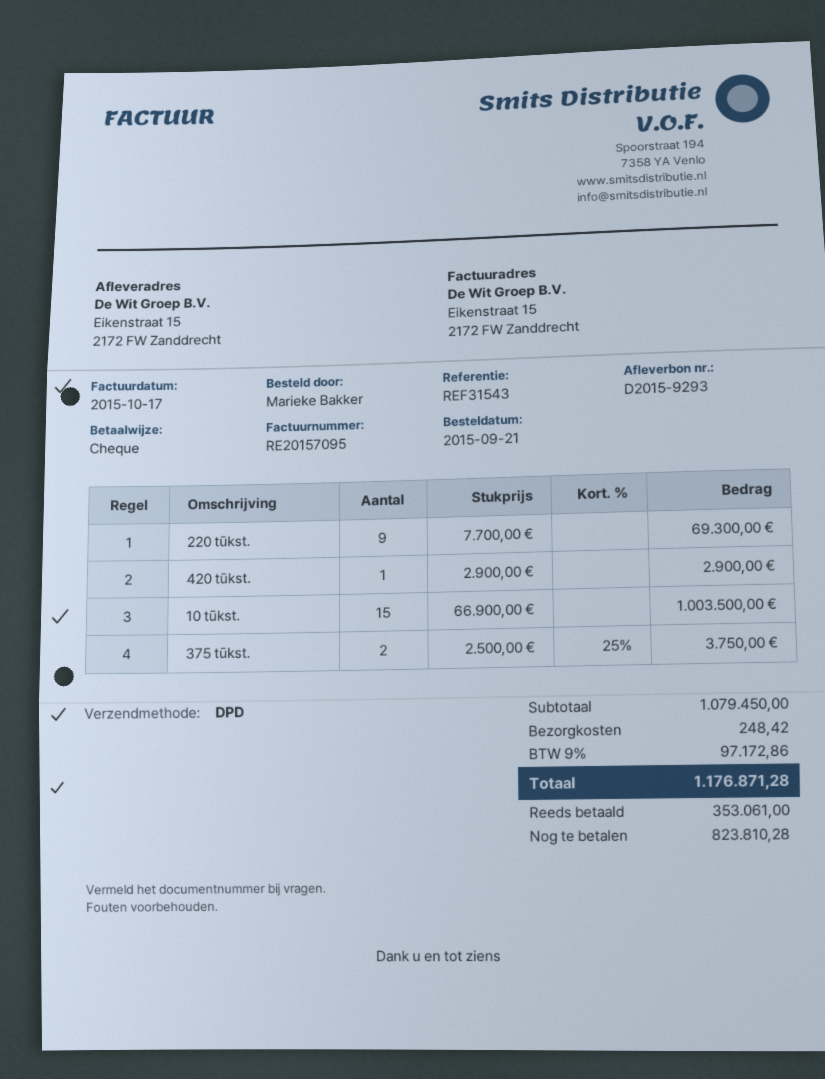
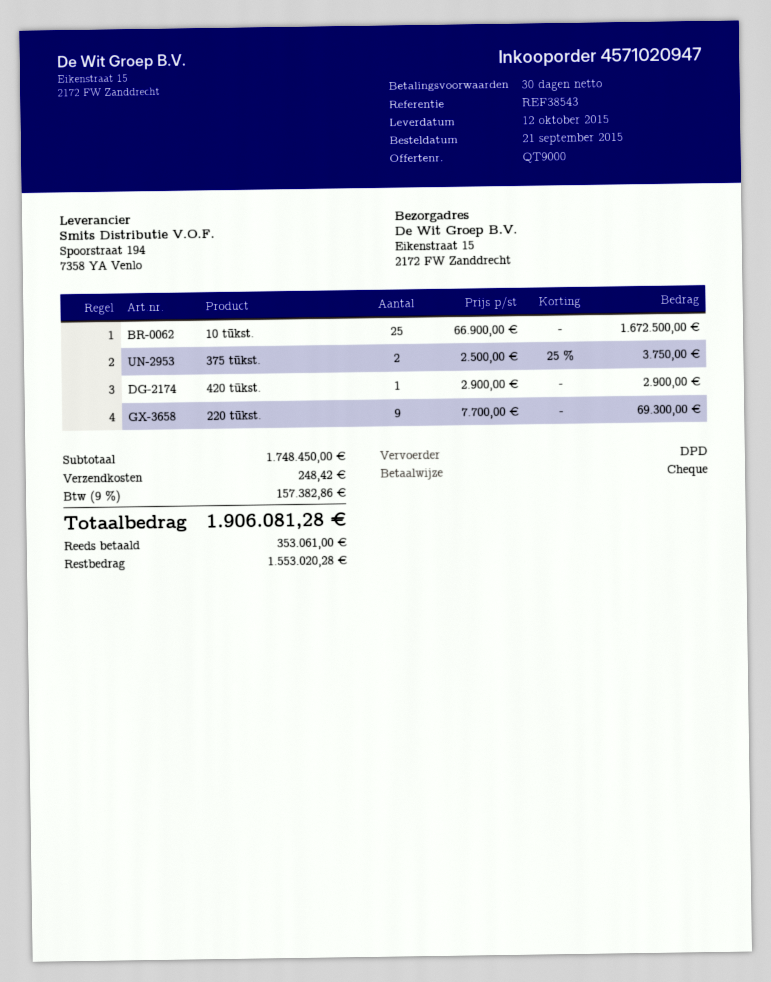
reference: REF31543 -> REF38543
10 tūkst.: 15 x 66900.00 = 1003500.00 -> 25 x 66900.00 = 1672500.00
subtotal: 1079450.00 -> 1748450.00
tax: 9% = 97172.86 -> 9% = 157382.86
total: 1176871.28 -> 1906081.28
balance: 823810.28 -> 1553020.28

